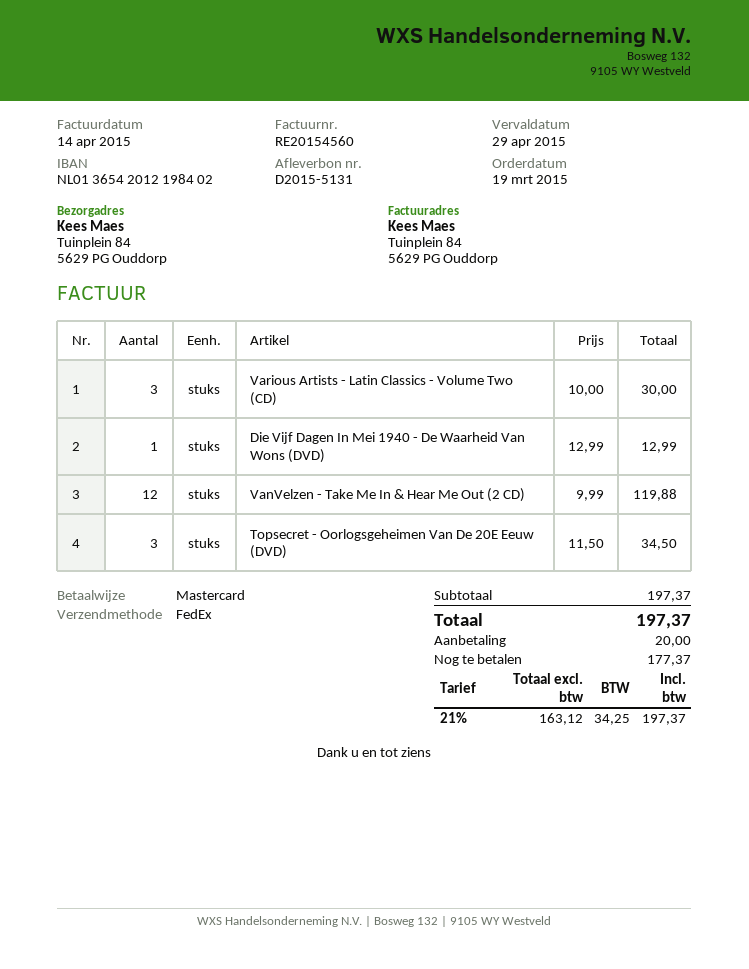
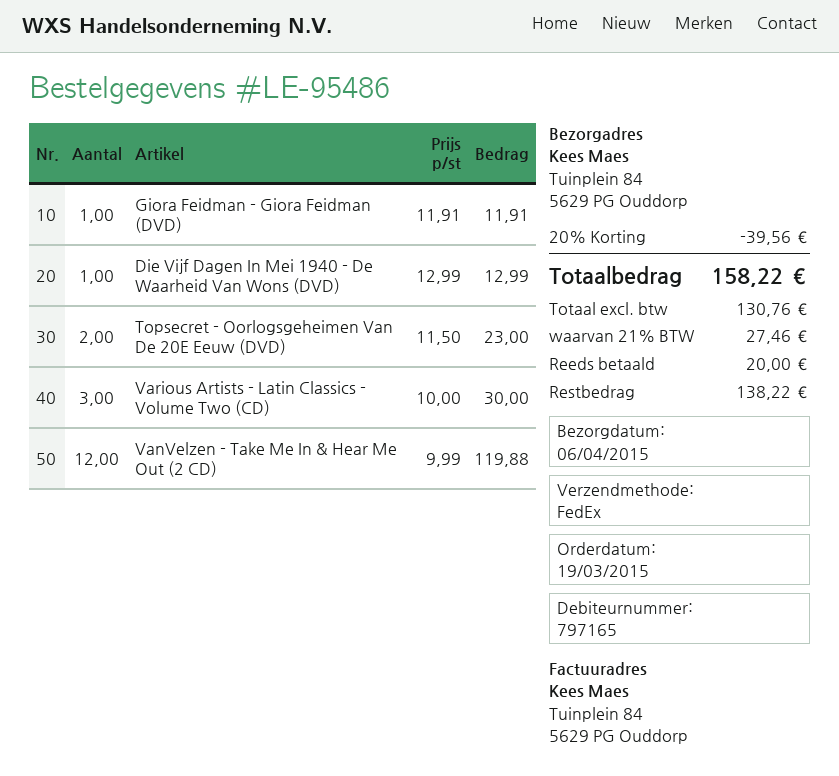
Topsecret - Oorlogsgeheimen Van De 20E Eeuw (DVD): 3 x 11.50 = 34.50 -> 2 x 11.50 = 23.00
Giora Feidman - Giora Feidman (DVD): none -> 1 x 11.91 = 11.91
discount: none -> 20% = 39.56
net: 163.12 -> 130.76
tax: 21% = 34.25 -> 21% = 27.46
total: 197.37 -> 158.22
balance: 177.37 -> 138.22

